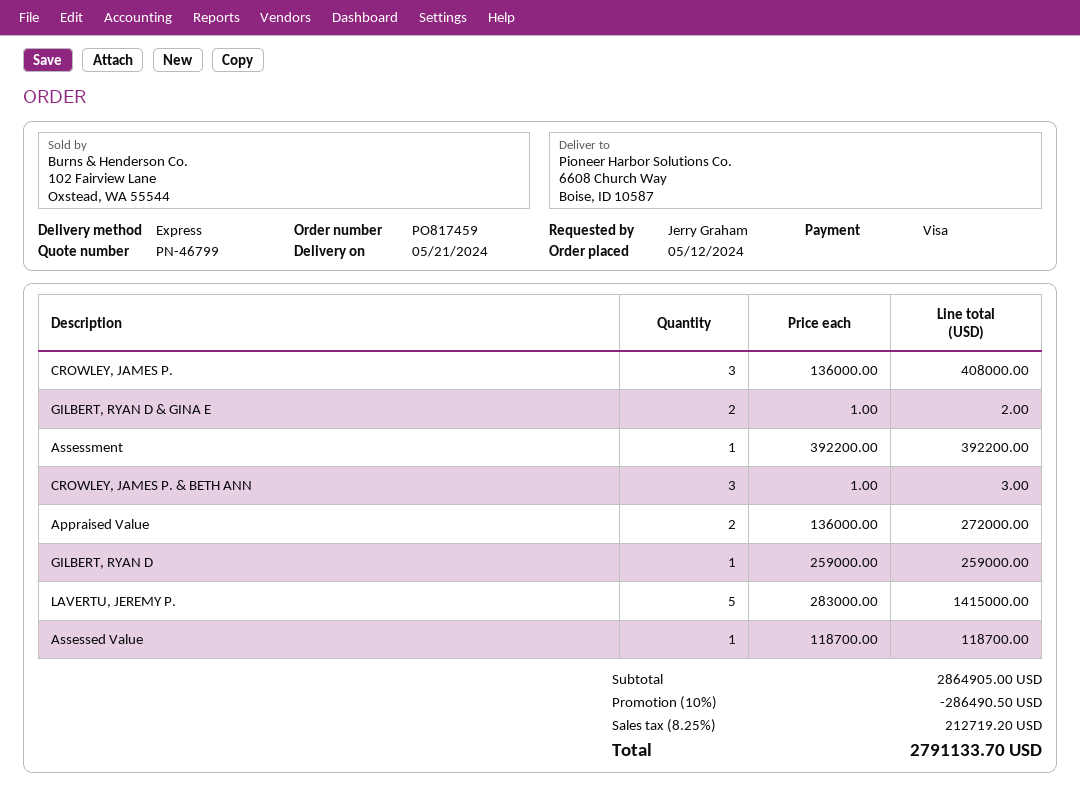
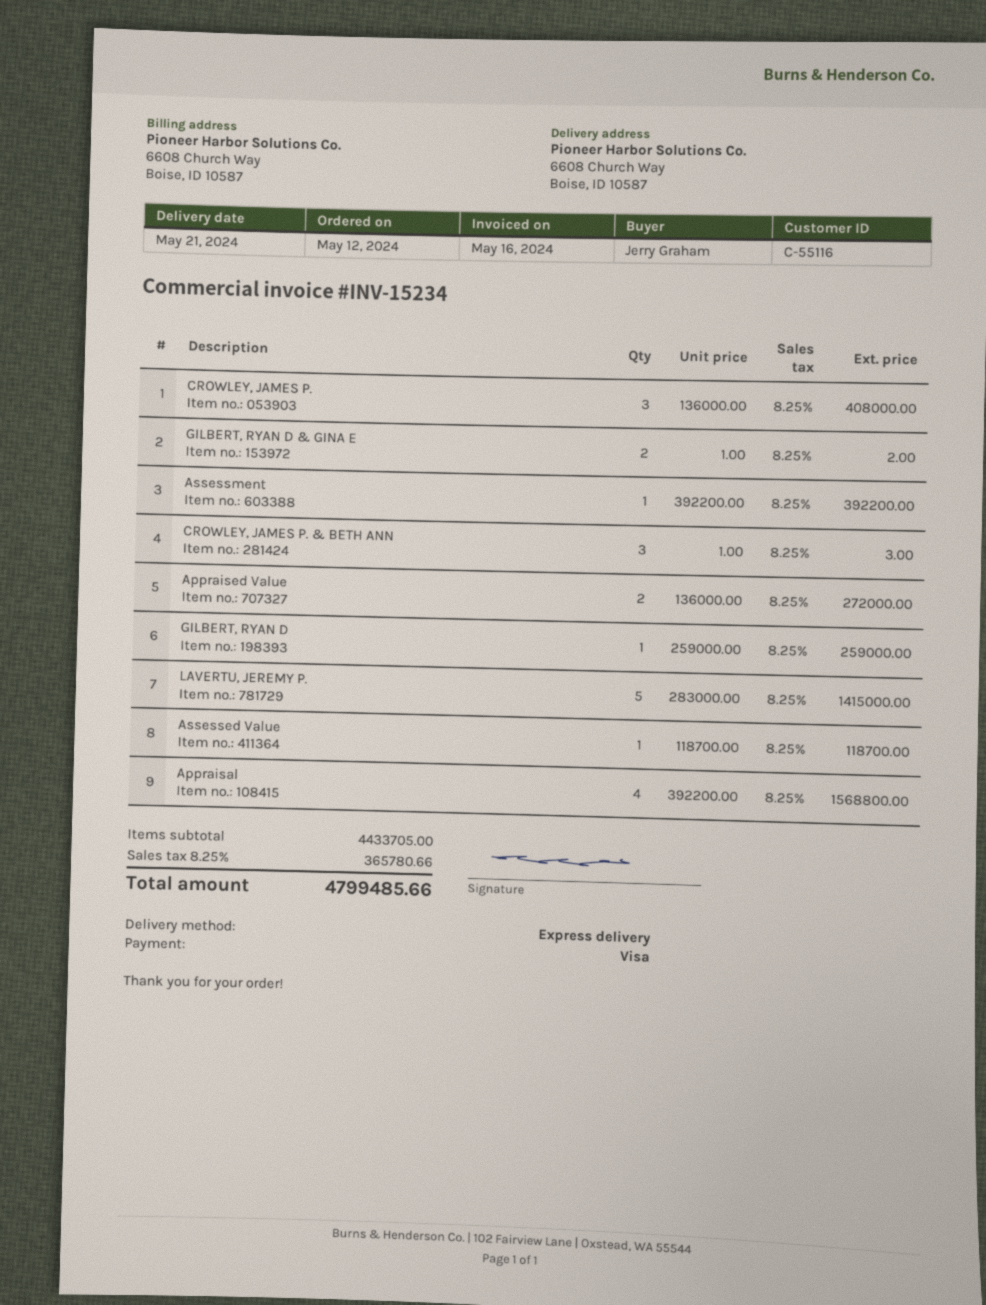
Appraisal: none -> 4 x 392200.00 = 1568800.00
subtotal: 2864905.00 -> 4433705.00
discount: 10% = 286490.50 -> none
tax: 8.25% = 212719.20 -> 8.25% = 365780.66
total: 2791133.70 -> 4799485.66

